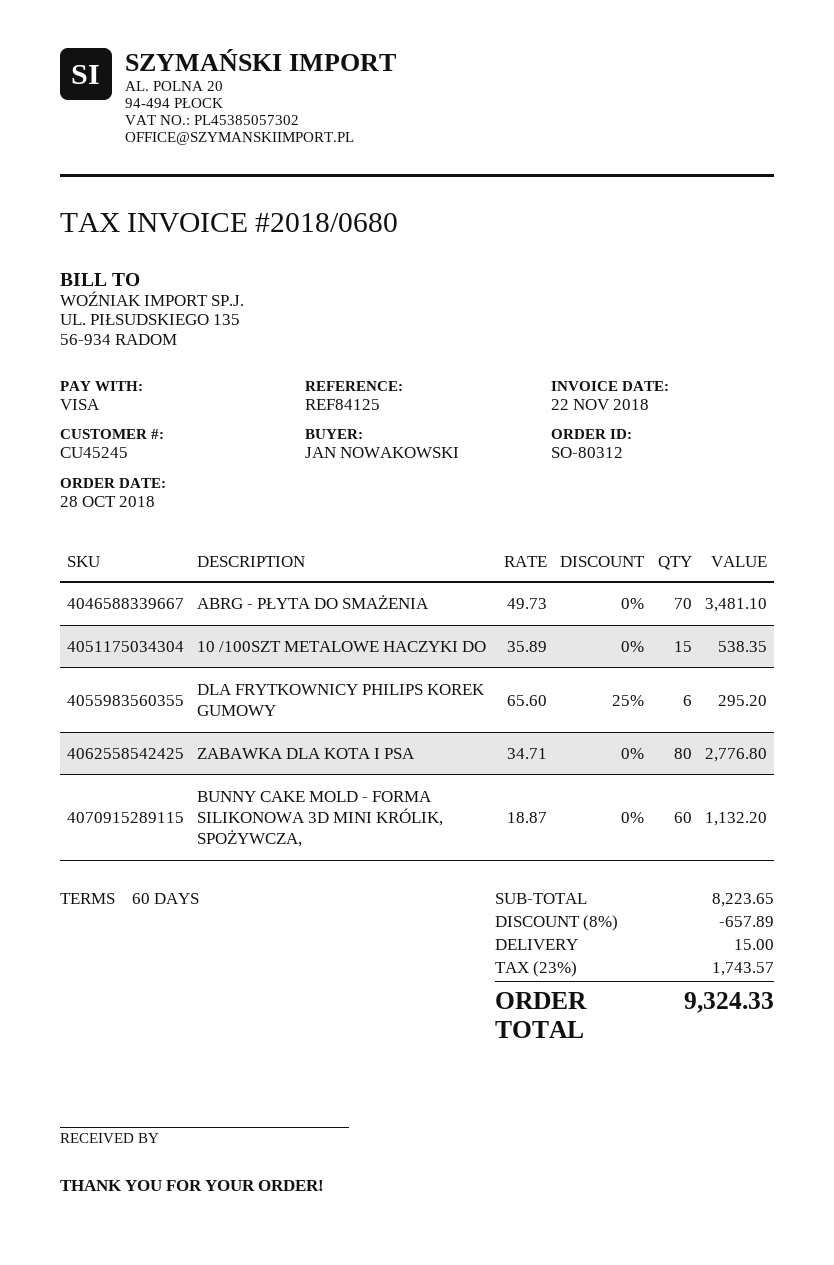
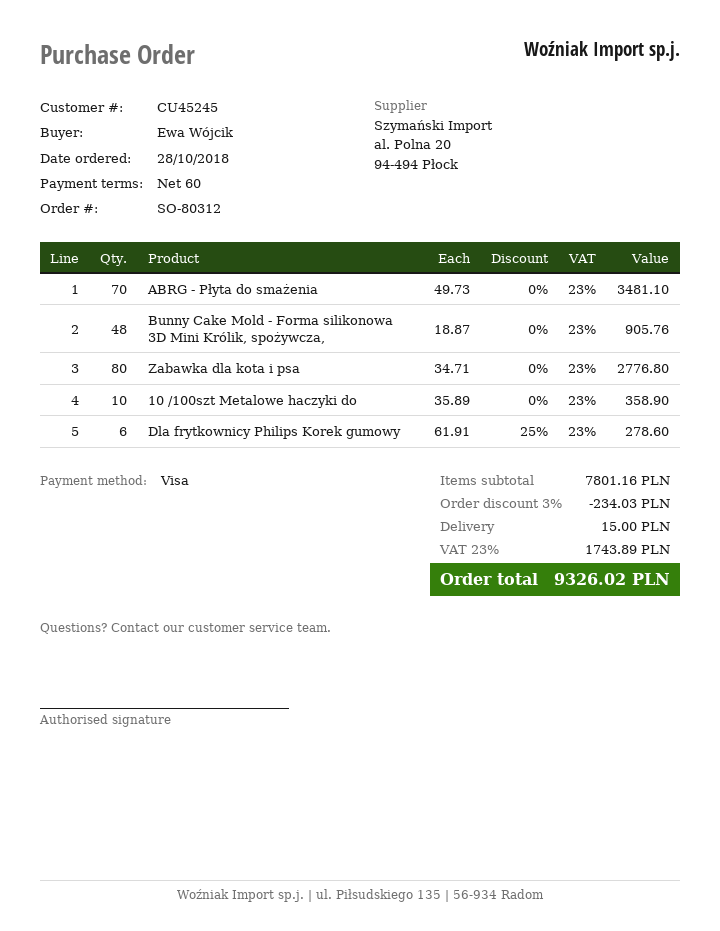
ordered by: JAN NOWAKOWSKI -> Ewa Wójcik
10 /100SZT METALOWE HACZYKI DO: 15 x 35.89 = 538.35 -> 10 x 35.89 = 358.90
DLA FRYTKOWNICY PHILIPS KOREK GUMOWY: 6 x 65.60 - 25% = 295.20 -> 6 x 61.91 - 25% = 278.60
BUNNY CAKE MOLD - FORMA SILIKONOWA 3D MINI KRÓLIK, SPOŻYWCZA,: 60 x 18.87 = 1132.20 -> 48 x 18.87 = 905.76
subtotal: 8223.65 -> 7801.16
discount: 8% = 657.89 -> 3% = 234.03
tax: 23% = 1743.57 -> 23% = 1743.89
total: 9324.33 -> 9326.02

